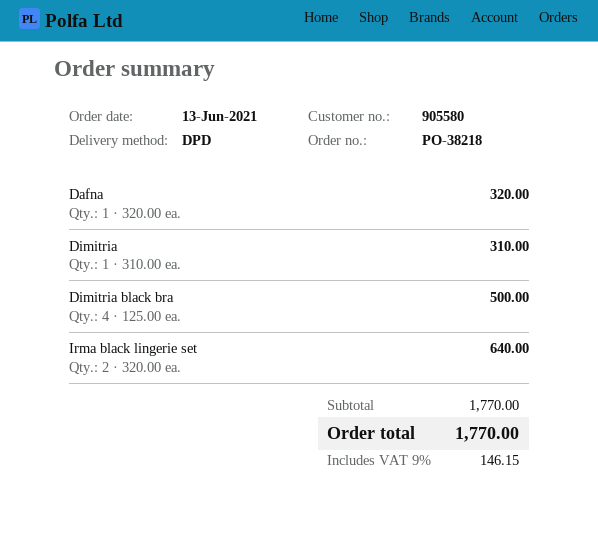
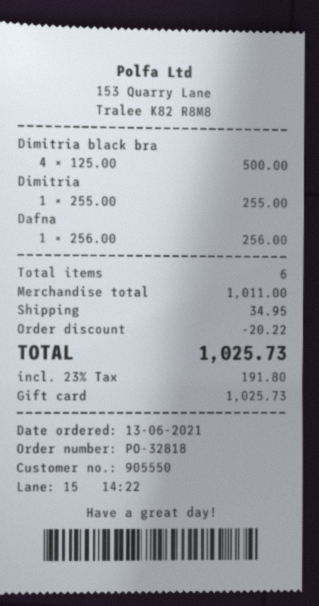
order number: PO-38218 -> PO-32818
customer number: 905580 -> 905550
Dafna: 1 x 320.00 = 320.00 -> 1 x 256.00 = 256.00
Dimitria: 1 x 310.00 = 310.00 -> 1 x 255.00 = 255.00
Irma black lingerie set: 2 x 320.00 = 640.00 -> none
subtotal: 1770.00 -> 1011.00
discount: none -> 20.22
shipping: none -> 34.95
tax: 9% = 146.15 -> 23% = 191.80
total: 1770.00 -> 1025.73

